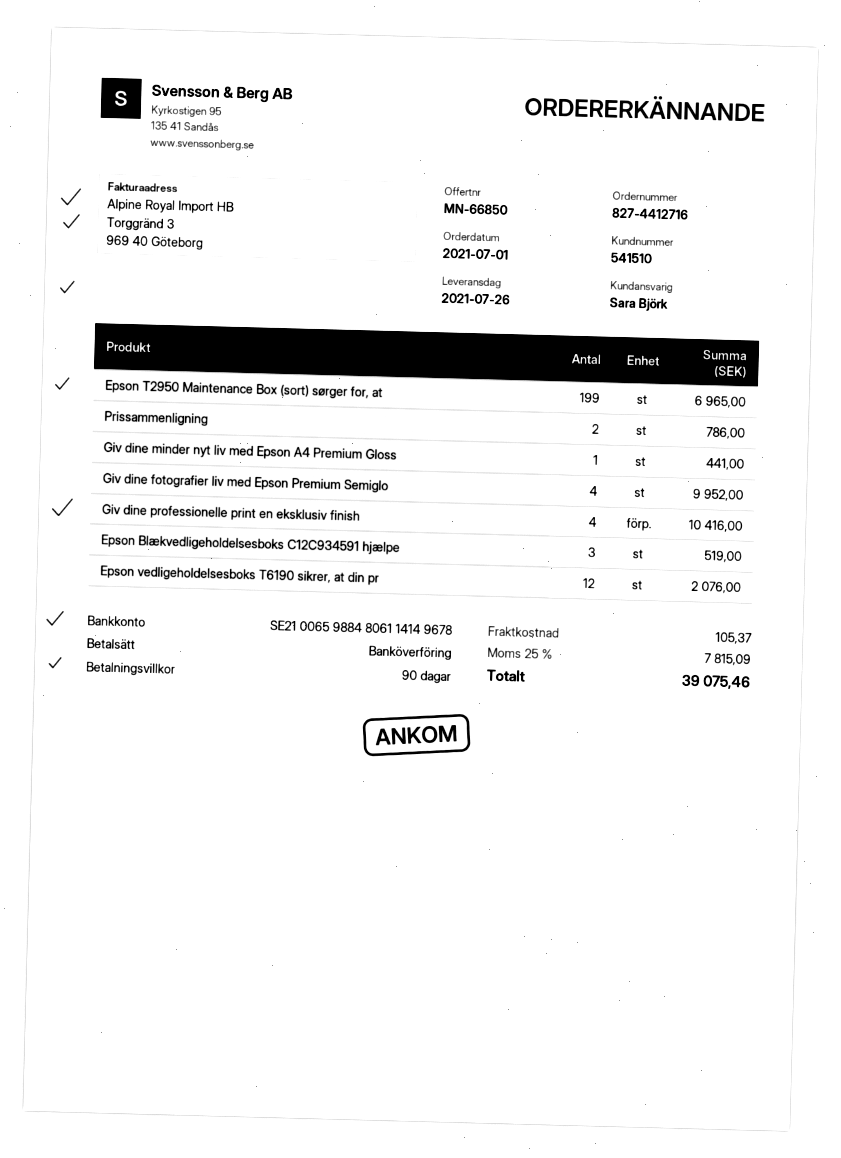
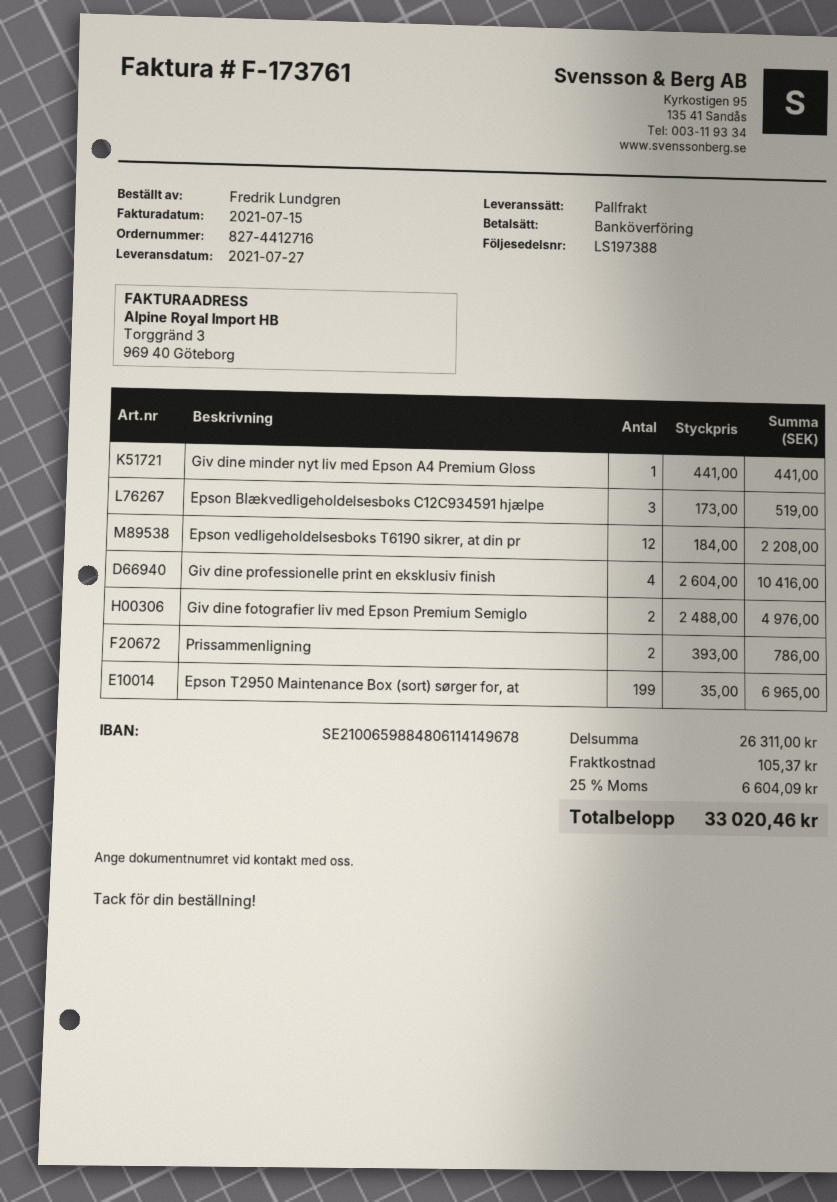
delivery date: 2021-07-26 -> 2021-07-27
Giv dine fotografier liv med Epson Premium Semiglo: 4 for 9952.00 -> 2 for 4976.00
Epson vedligeholdelsesboks T6190 sikrer, at din pr: 12 for 2076.00 -> 12 for 2208.00
tax: 25% = 7815.09 -> 25% = 6604.09
total: 39075.46 -> 33020.46

